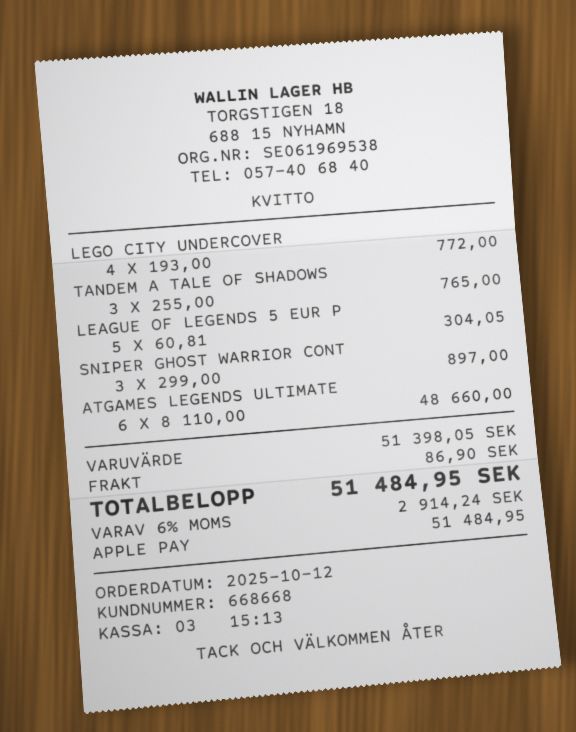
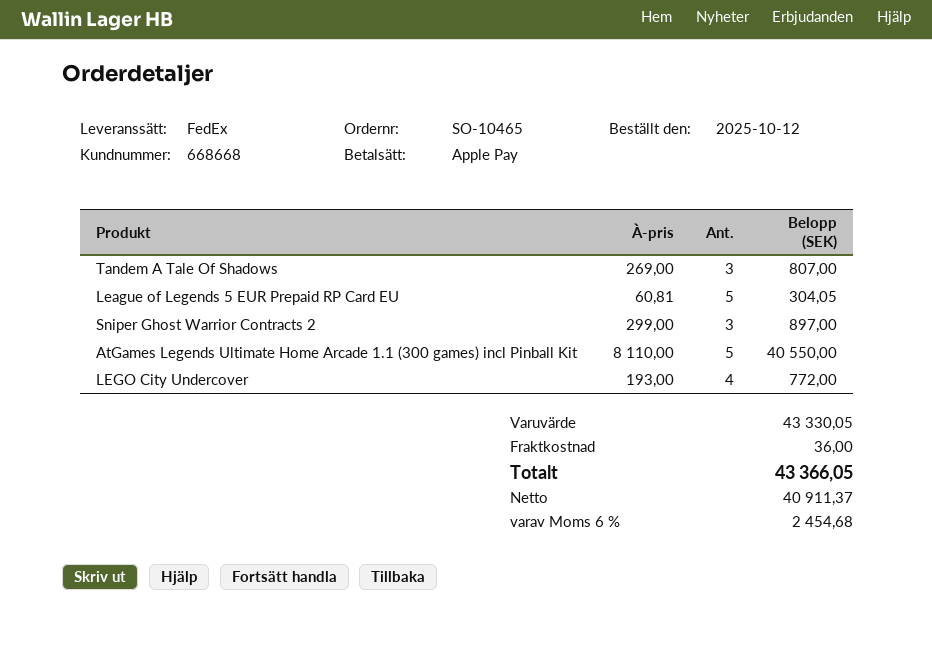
TANDEM A TALE OF SHADOWS: 3 x 255.00 = 765.00 -> 3 x 269.00 = 807.00
ATGAMES LEGENDS ULTIMATE: 6 x 8110.00 = 48660.00 -> 5 x 8110.00 = 40550.00
subtotal: 51398.05 -> 43330.05
shipping: 86.90 -> 36.00
tax: 6% = 2914.24 -> 6% = 2454.68
total: 51484.95 -> 43366.05

